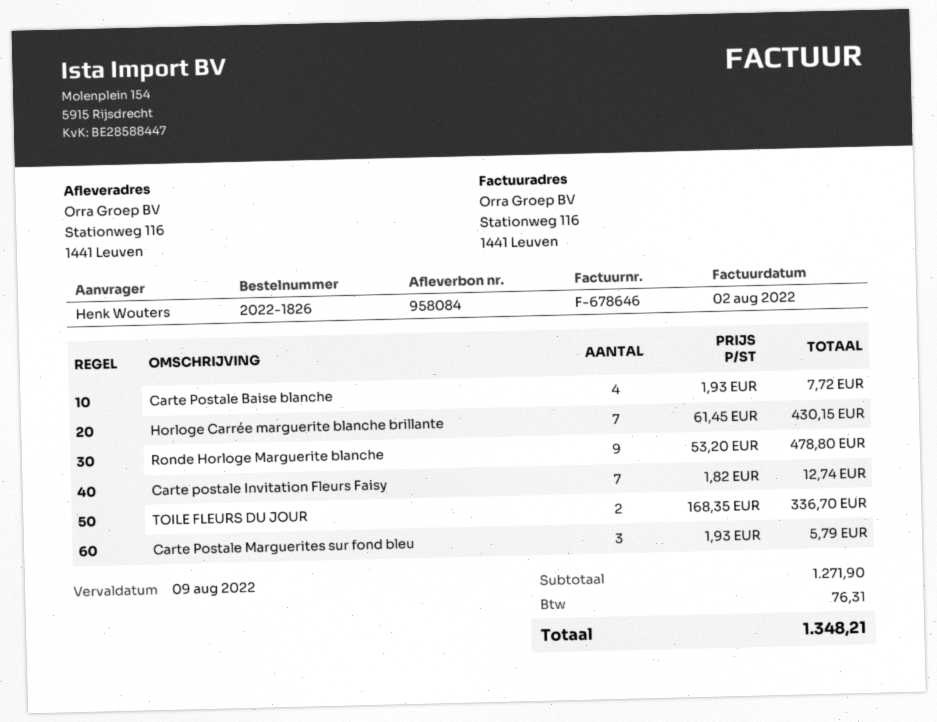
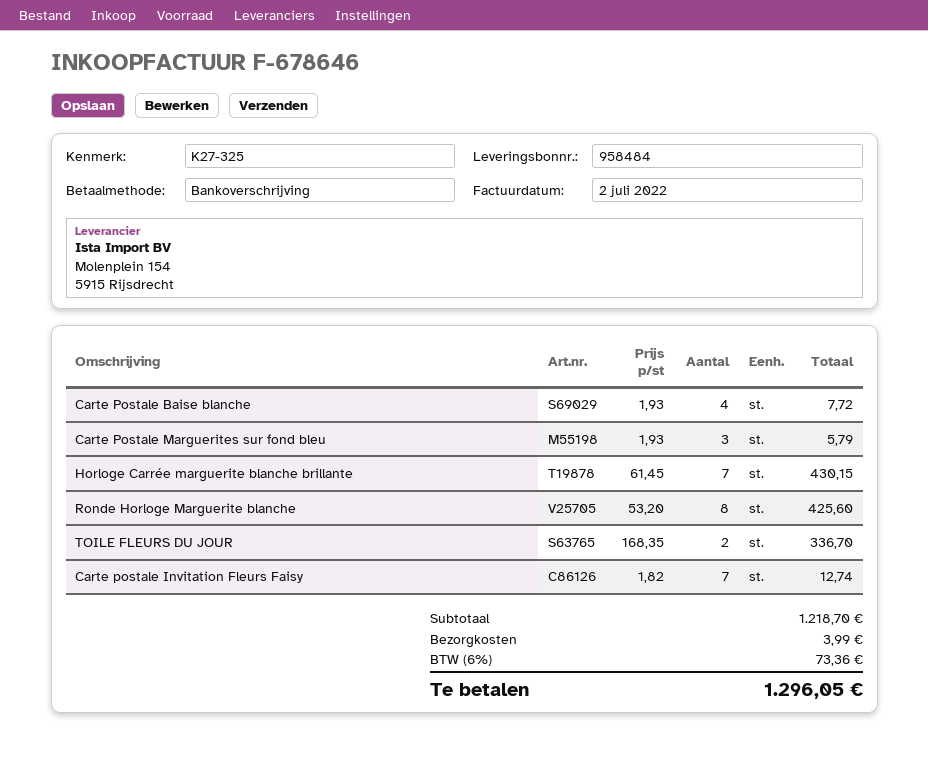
delivery note number: 958084 -> 958484
invoice date: 2022-08-02 -> 2022-07-02
Ronde Horloge Marguerite blanche: 9 x 53.20 = 478.80 -> 8 x 53.20 = 425.60
subtotal: 1271.90 -> 1218.70
shipping: none -> 3.99
tax: 76.31 -> 73.36
total: 1348.21 -> 1296.05

